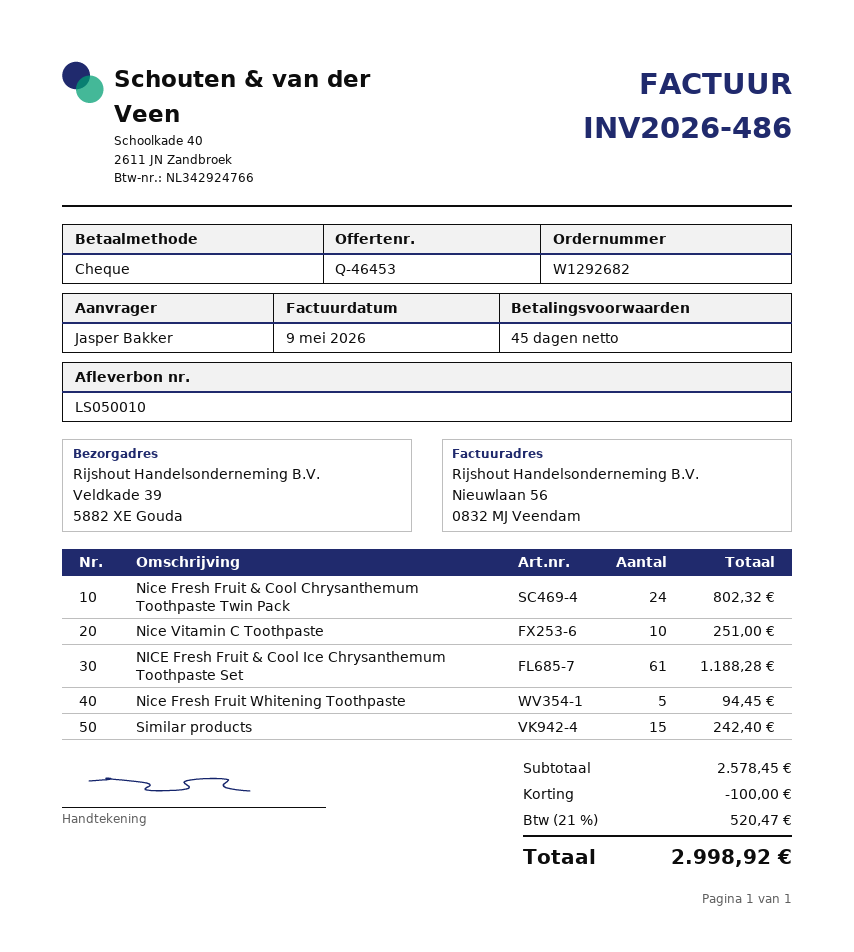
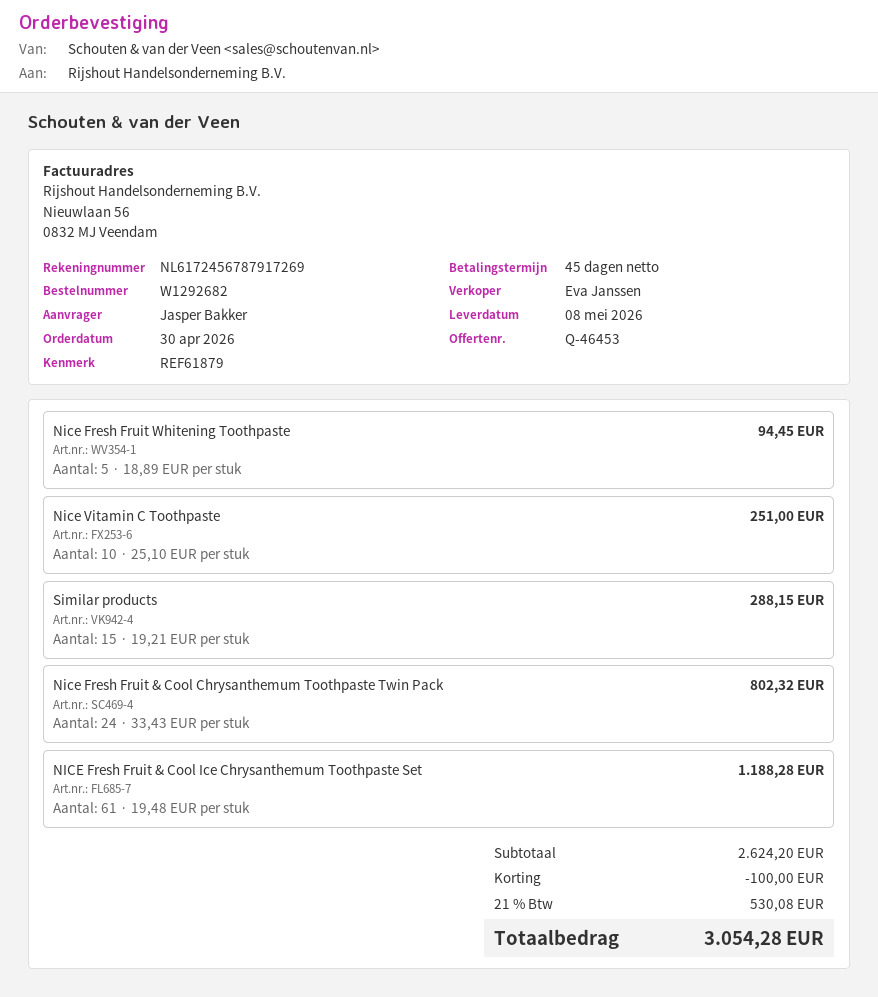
Similar products: 15 for 242.40 -> 15 for 288.15
subtotal: 2578.45 -> 2624.20
tax: 21% = 520.47 -> 21% = 530.08
total: 2998.92 -> 3054.28

